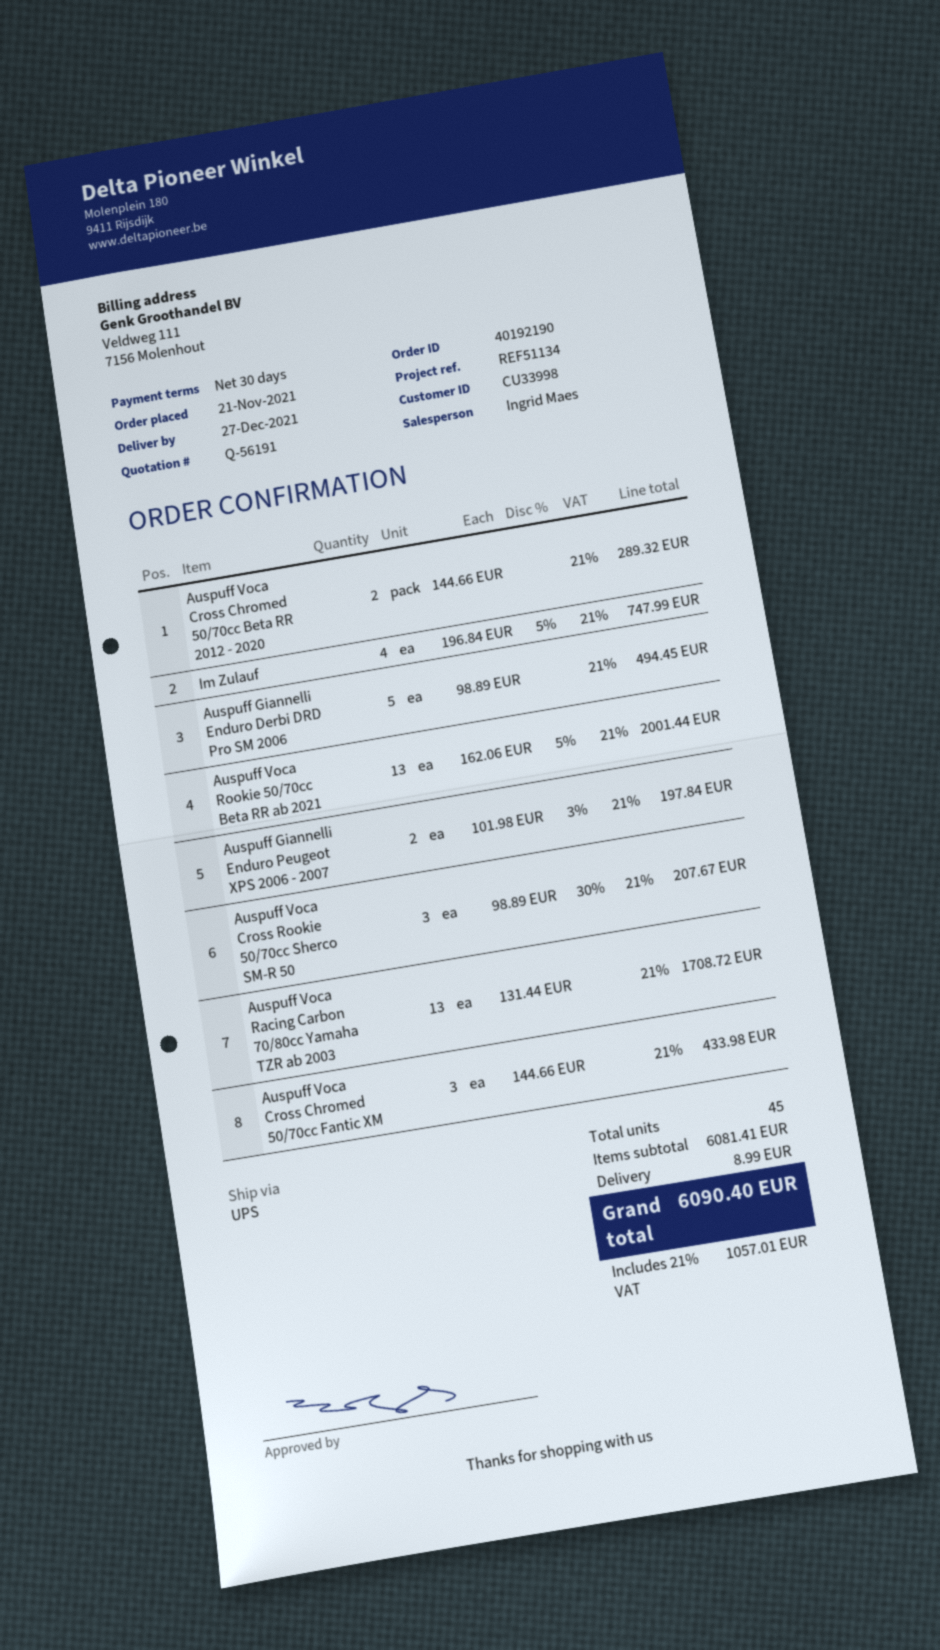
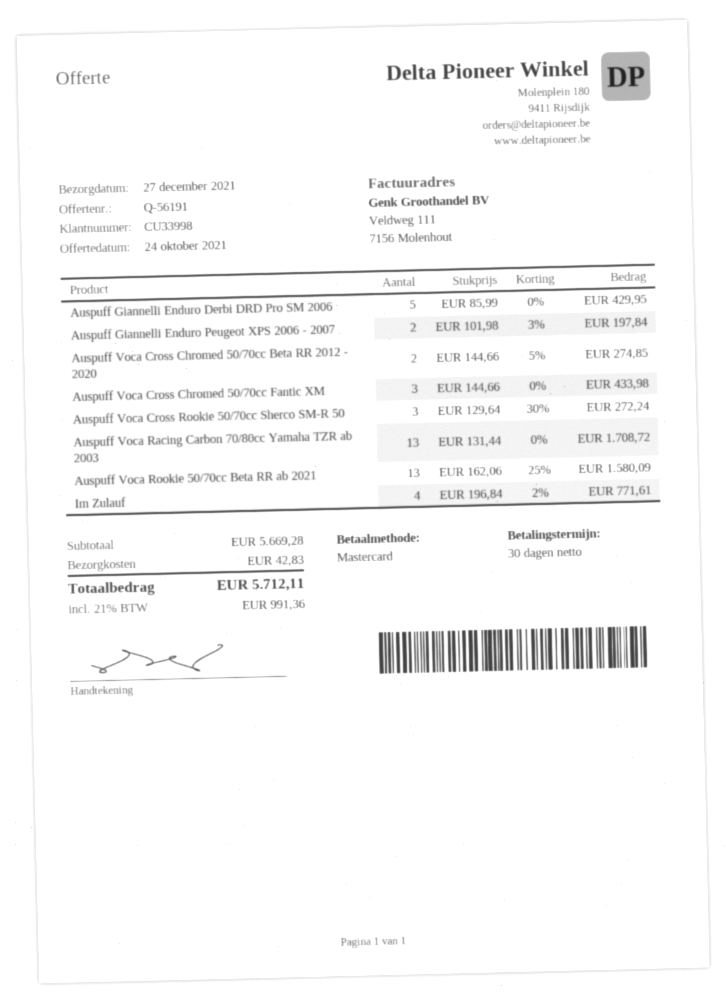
Auspuff Voca Cross Chromed 50/70cc Beta RR 2012 - 2020: 2 x 144.66 = 289.32 -> 2 x 144.66 - 5% = 274.85
Im Zulauf: 4 x 196.84 - 5% = 747.99 -> 4 x 196.84 - 2% = 771.61
Auspuff Giannelli Enduro Derbi DRD Pro SM 2006: 5 x 98.89 = 494.45 -> 5 x 85.99 = 429.95
Auspuff Voca Rookie 50/70cc Beta RR ab 2021: 13 x 162.06 - 5% = 2001.44 -> 13 x 162.06 - 25% = 1580.09
Auspuff Voca Cross Rookie 50/70cc Sherco SM-R 50: 3 x 98.89 - 30% = 207.67 -> 3 x 129.64 - 30% = 272.24
subtotal: 6081.41 -> 5669.28
shipping: 8.99 -> 42.83
tax: 21% = 1057.01 -> 21% = 991.36
total: 6090.40 -> 5712.11

